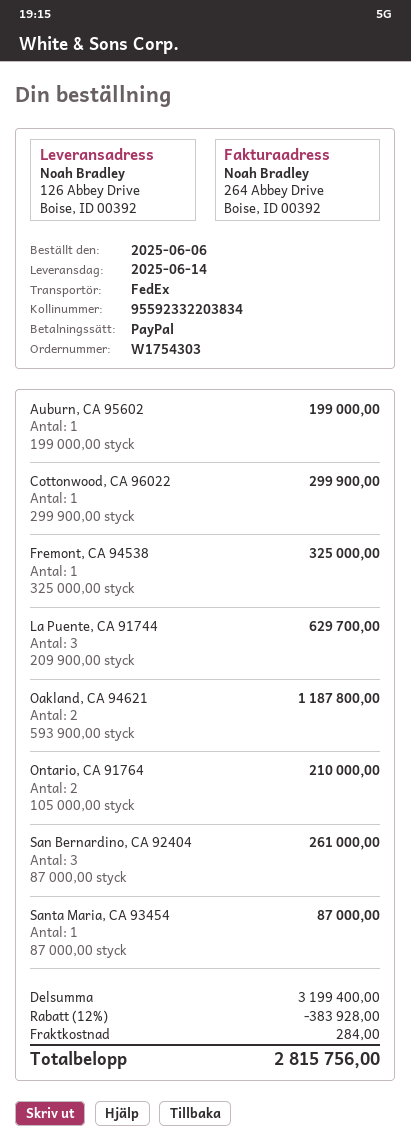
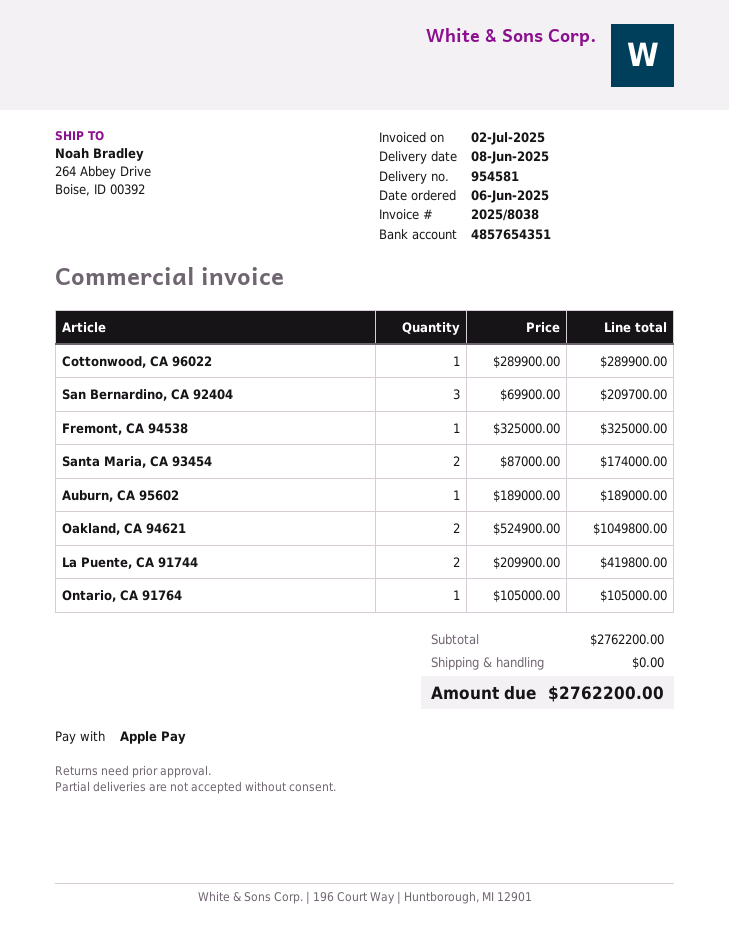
delivery date: 2025-06-14 -> 2025-06-08
payment method: PayPal -> Apple Pay
ship to: 126 Abbey Drive, Boise, ID 00392 -> 264 Abbey Drive, Boise, ID 00392
Auburn, CA 95602: 1 x 199000.00 = 199000.00 -> 1 x 189000.00 = 189000.00
Cottonwood, CA 96022: 1 x 299900.00 = 299900.00 -> 1 x 289900.00 = 289900.00
La Puente, CA 91744: 3 x 209900.00 = 629700.00 -> 2 x 209900.00 = 419800.00
Oakland, CA 94621: 2 x 593900.00 = 1187800.00 -> 2 x 524900.00 = 1049800.00
Ontario, CA 91764: 2 x 105000.00 = 210000.00 -> 1 x 105000.00 = 105000.00
San Bernardino, CA 92404: 3 x 87000.00 = 261000.00 -> 3 x 69900.00 = 209700.00
Santa Maria, CA 93454: 1 x 87000.00 = 87000.00 -> 2 x 87000.00 = 174000.00
subtotal: 3199400.00 -> 2762200.00
discount: 12% = 383928.00 -> none
shipping: 284.00 -> 0.00
total: 2815756.00 -> 2762200.00

